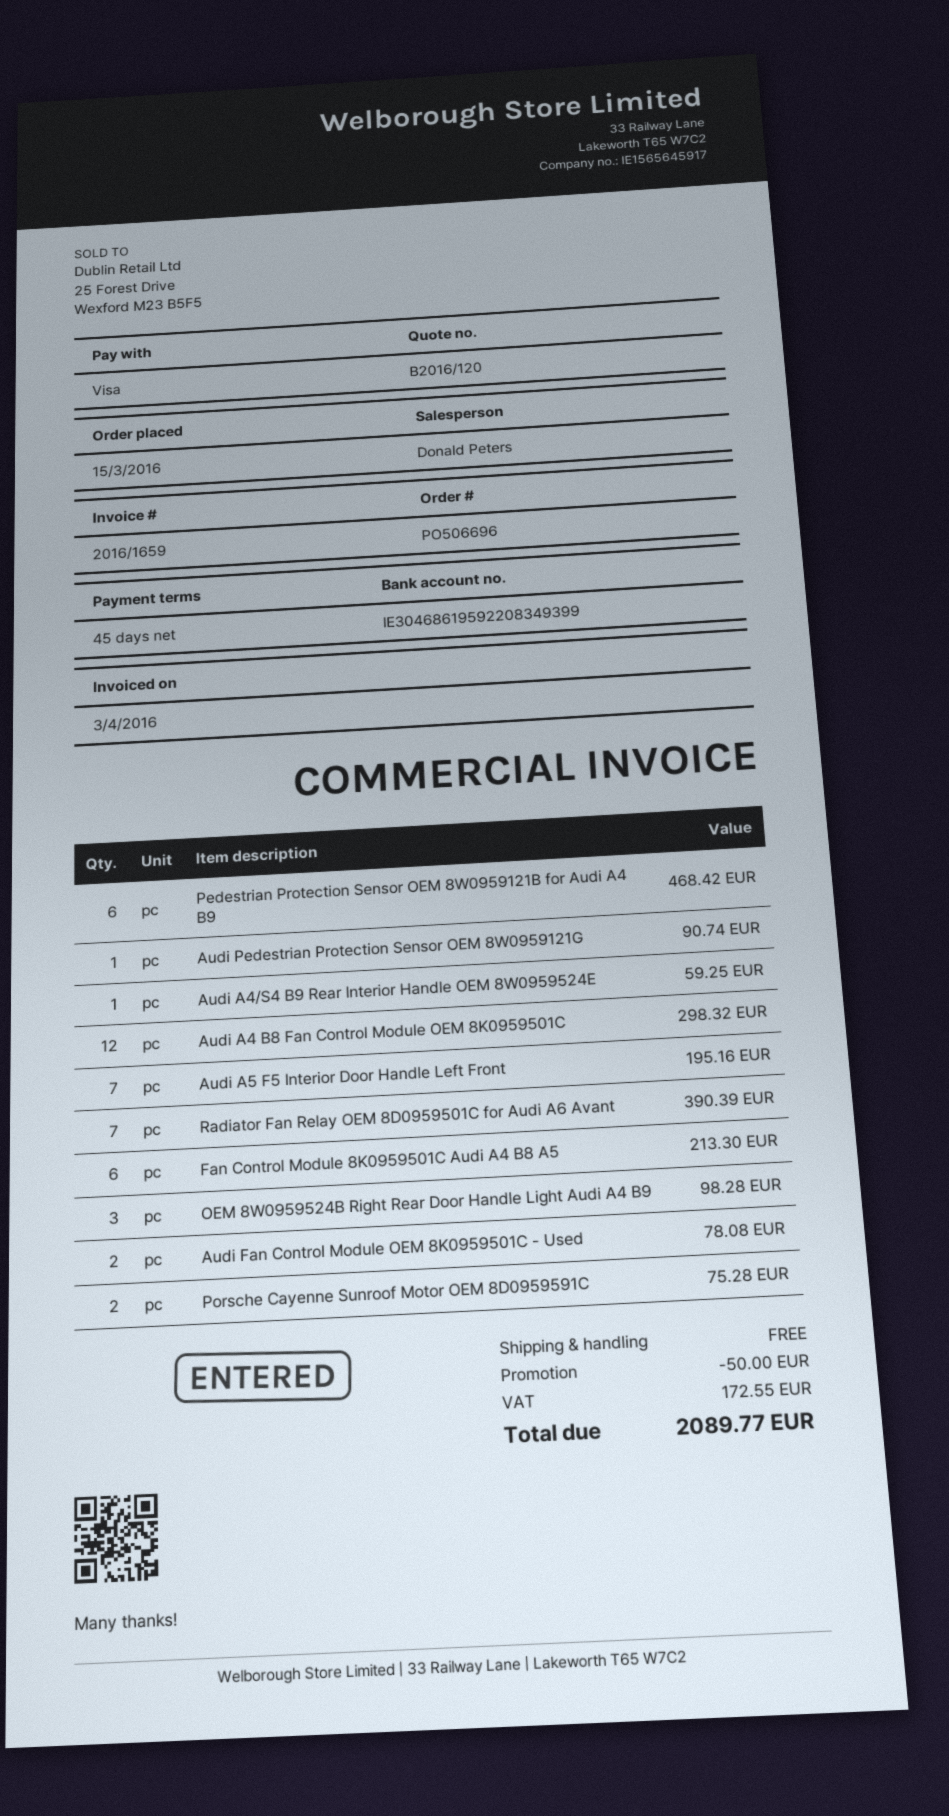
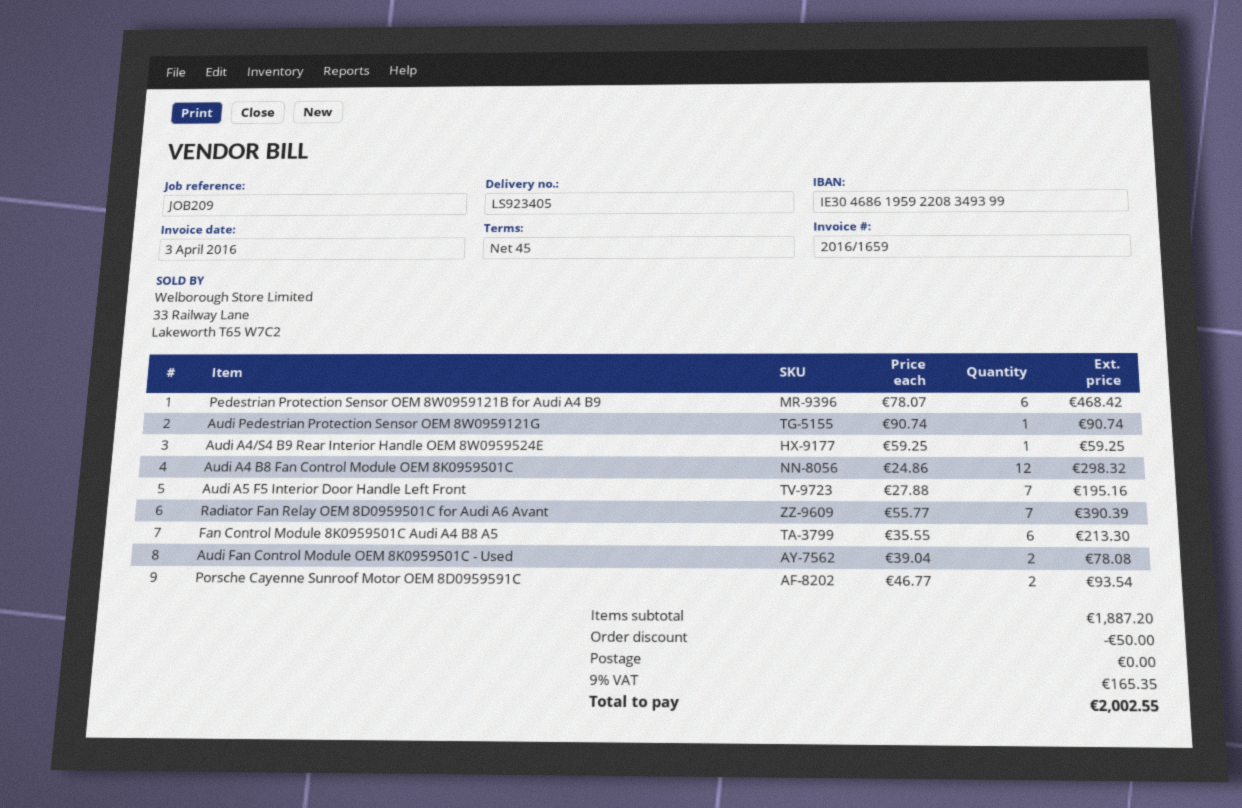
OEM 8W0959524B Right Rear Door Handle Light Audi A4 B9: 3 for 98.28 -> none
Porsche Cayenne Sunroof Motor OEM 8D0959591C: 2 for 75.28 -> 2 for 93.54
tax: 172.55 -> 165.35
total: 2089.77 -> 2002.55

